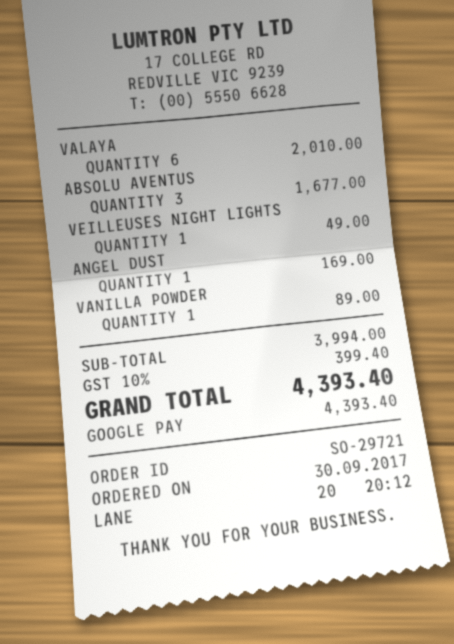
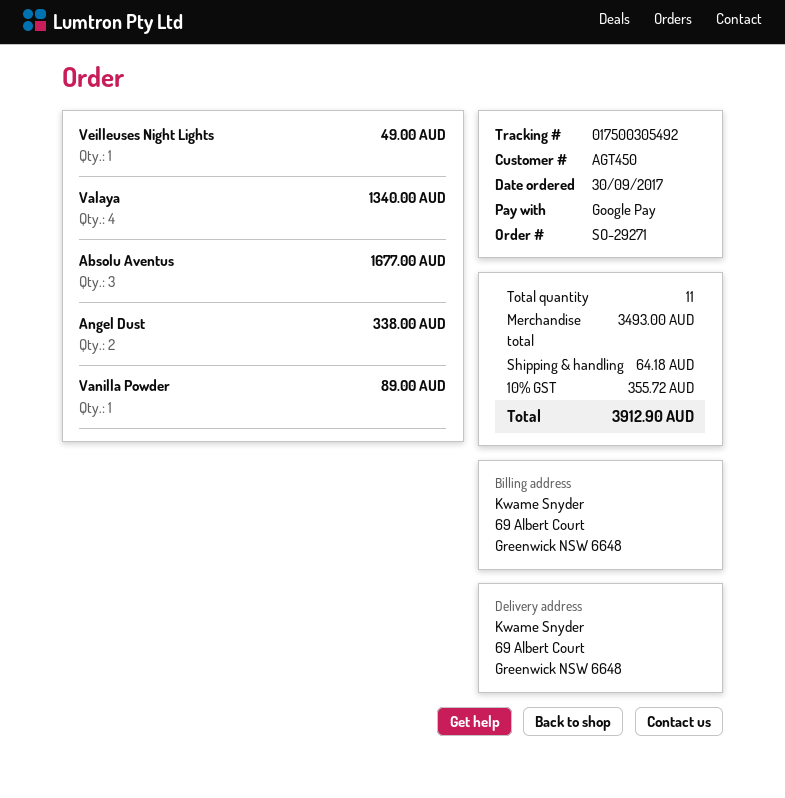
order number: SO-29721 -> SO-29271
VALAYA: 6 for 2010.00 -> 4 for 1340.00
ANGEL DUST: 1 for 169.00 -> 2 for 338.00
subtotal: 3994.00 -> 3493.00
shipping: none -> 64.18
tax: 10% = 399.40 -> 10% = 355.72
total: 4393.40 -> 3912.90

